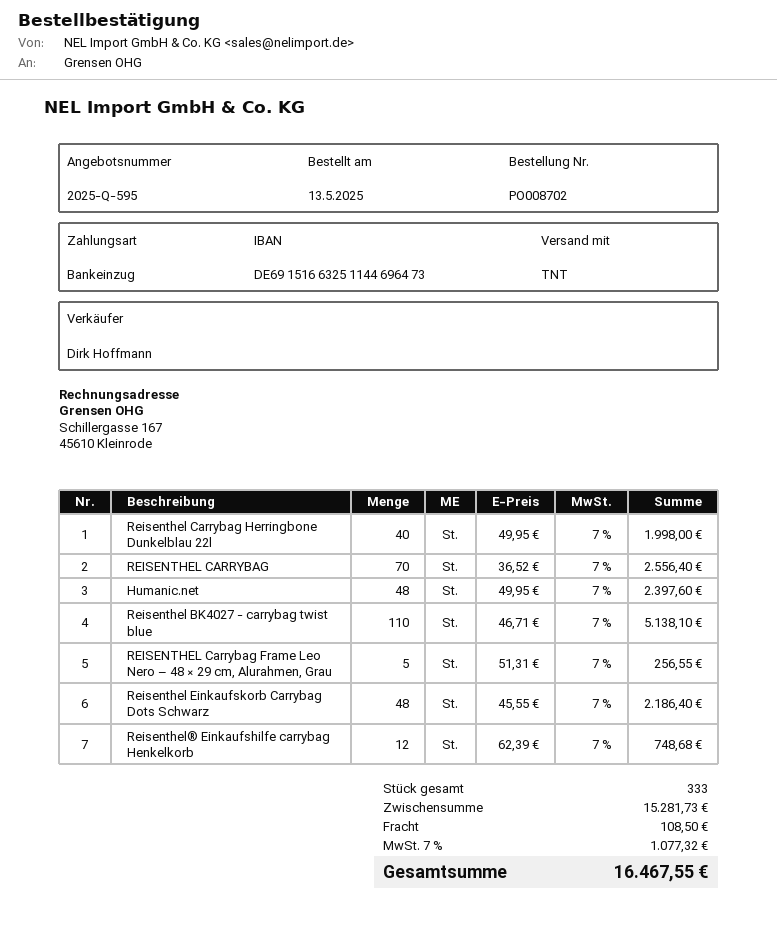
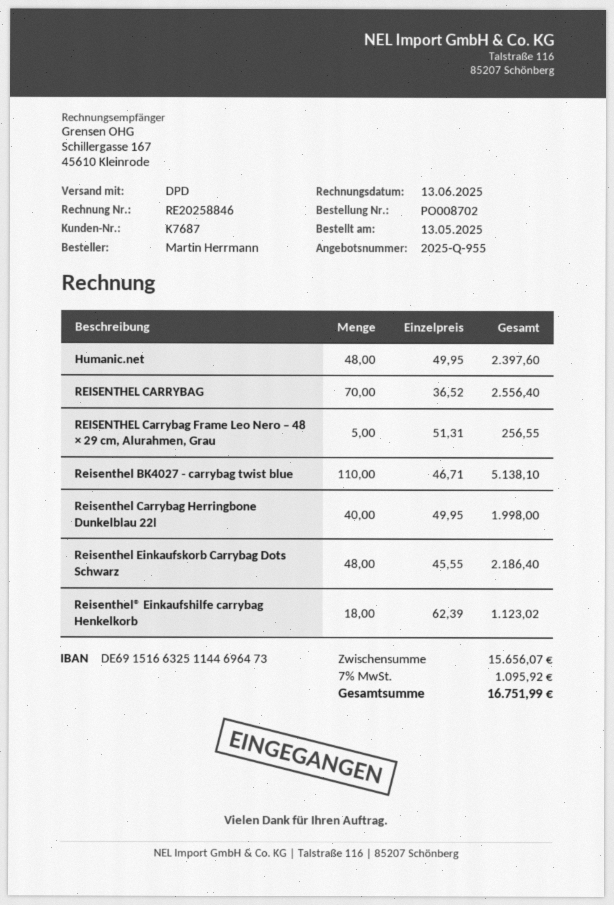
quote number: 2025-Q-595 -> 2025-Q-955
shipping method: TNT -> DPD
Reisenthel® Einkaufshilfe carrybag Henkelkorb: 12 x 62.39 = 748.68 -> 18 x 62.39 = 1123.02
subtotal: 15281.73 -> 15656.07
shipping: 108.50 -> none
tax: 7% = 1077.32 -> 7% = 1095.92
total: 16467.55 -> 16751.99

